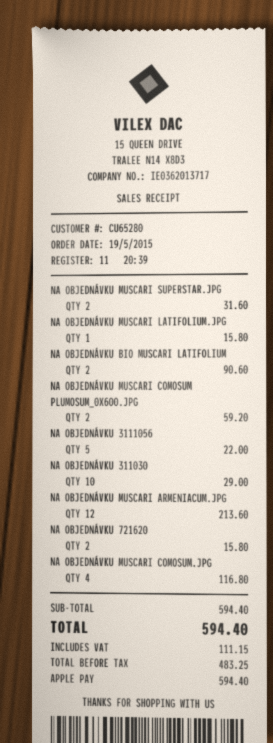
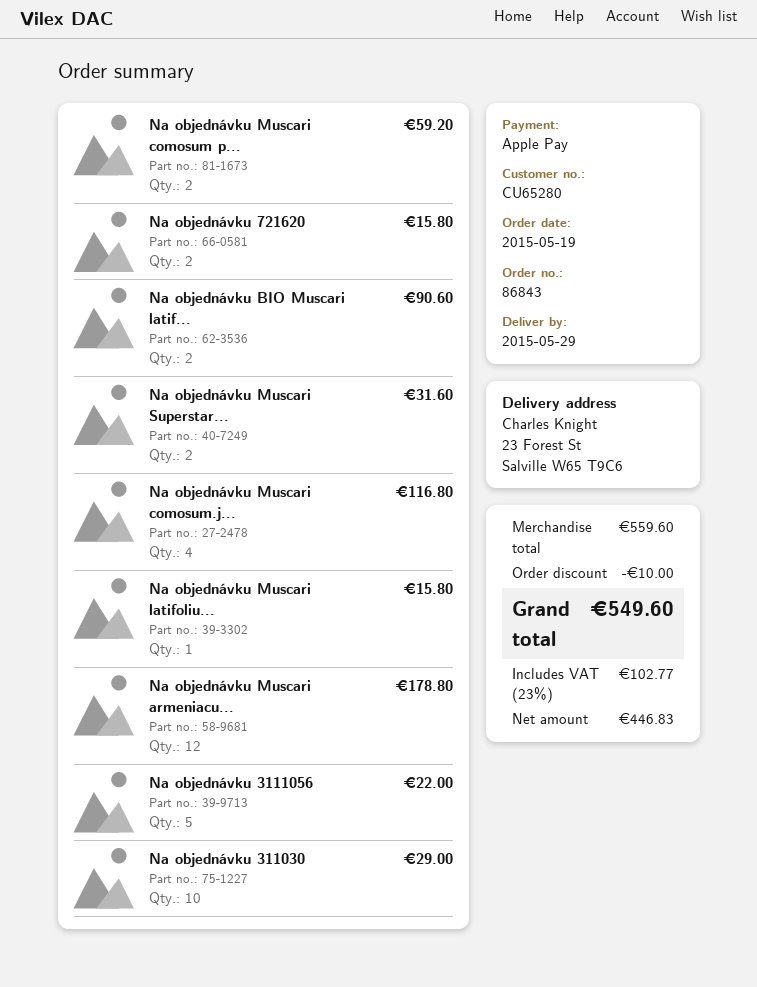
NA OBJEDNÁVKU MUSCARI ARMENIACUM.JPG: 12 for 213.60 -> 12 for 178.80
subtotal: 594.40 -> 559.60
discount: none -> 10.00
net: 483.25 -> 446.83
tax: 111.15 -> 102.77
total: 594.40 -> 549.60

